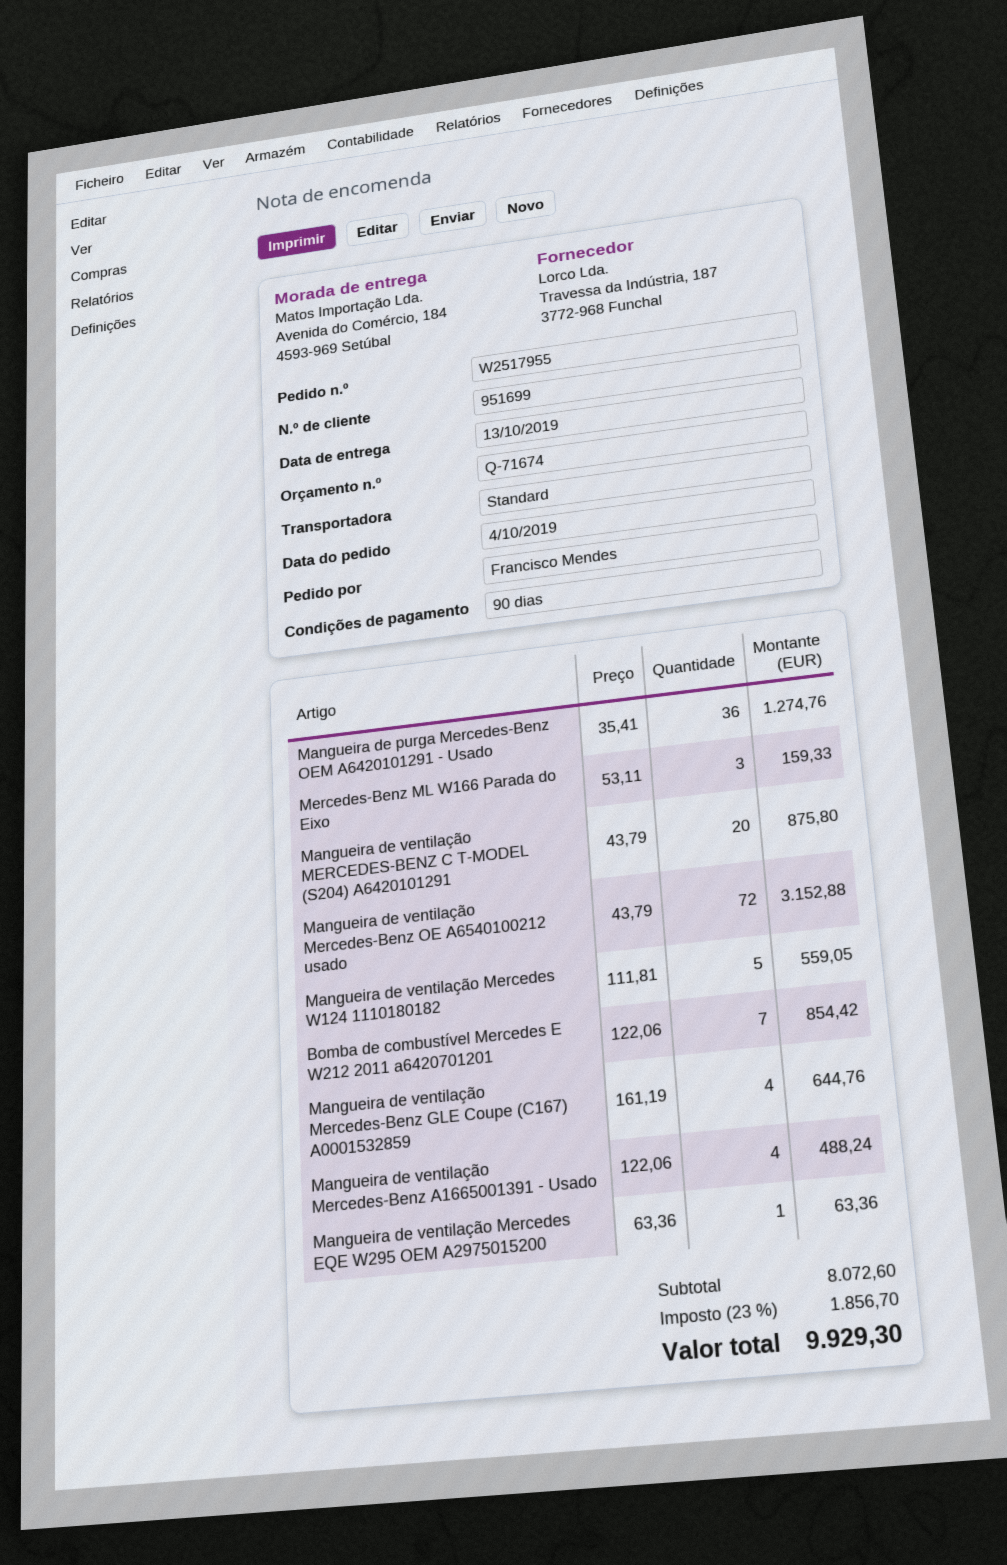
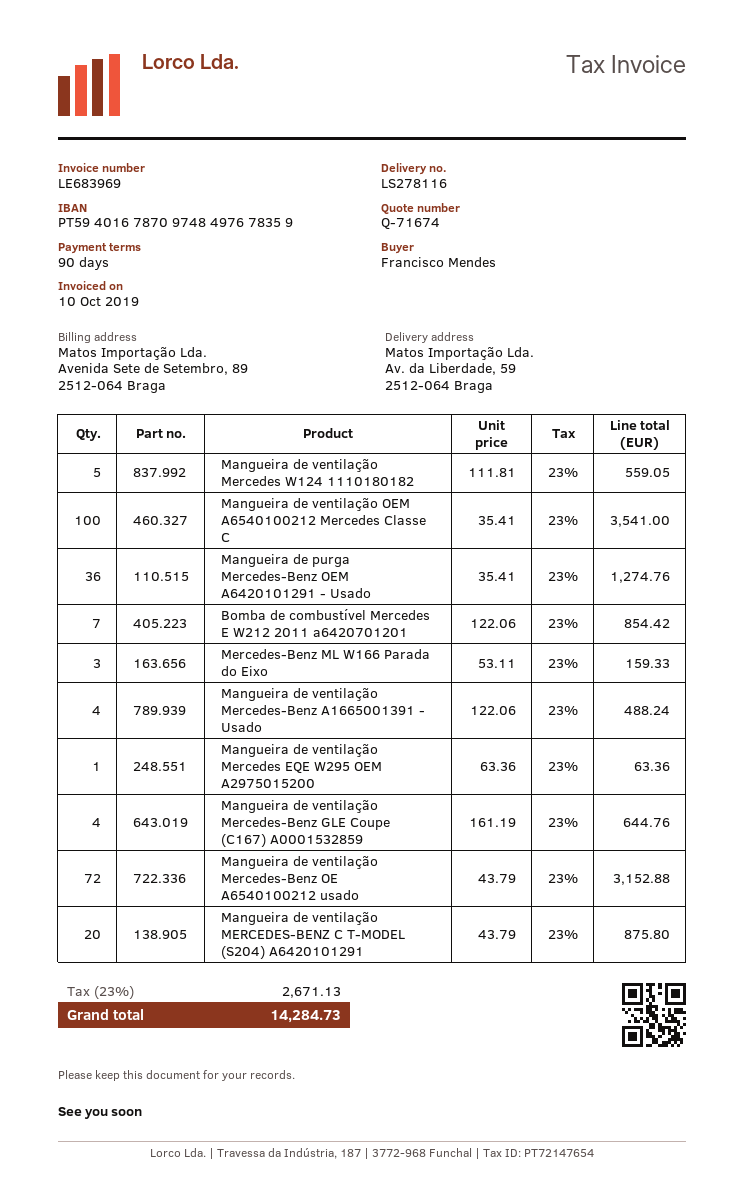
ship to: Avenida do Comércio, 184, 4593-969 Setúbal -> Av. da Liberdade, 59, 2512-064 Braga
Mangueira de ventilação OEM A6540100212 Mercedes Classe C: none -> 100 x 35.41 = 3541.00
tax: 23% = 1856.70 -> 23% = 2671.13
total: 9929.30 -> 14284.73

